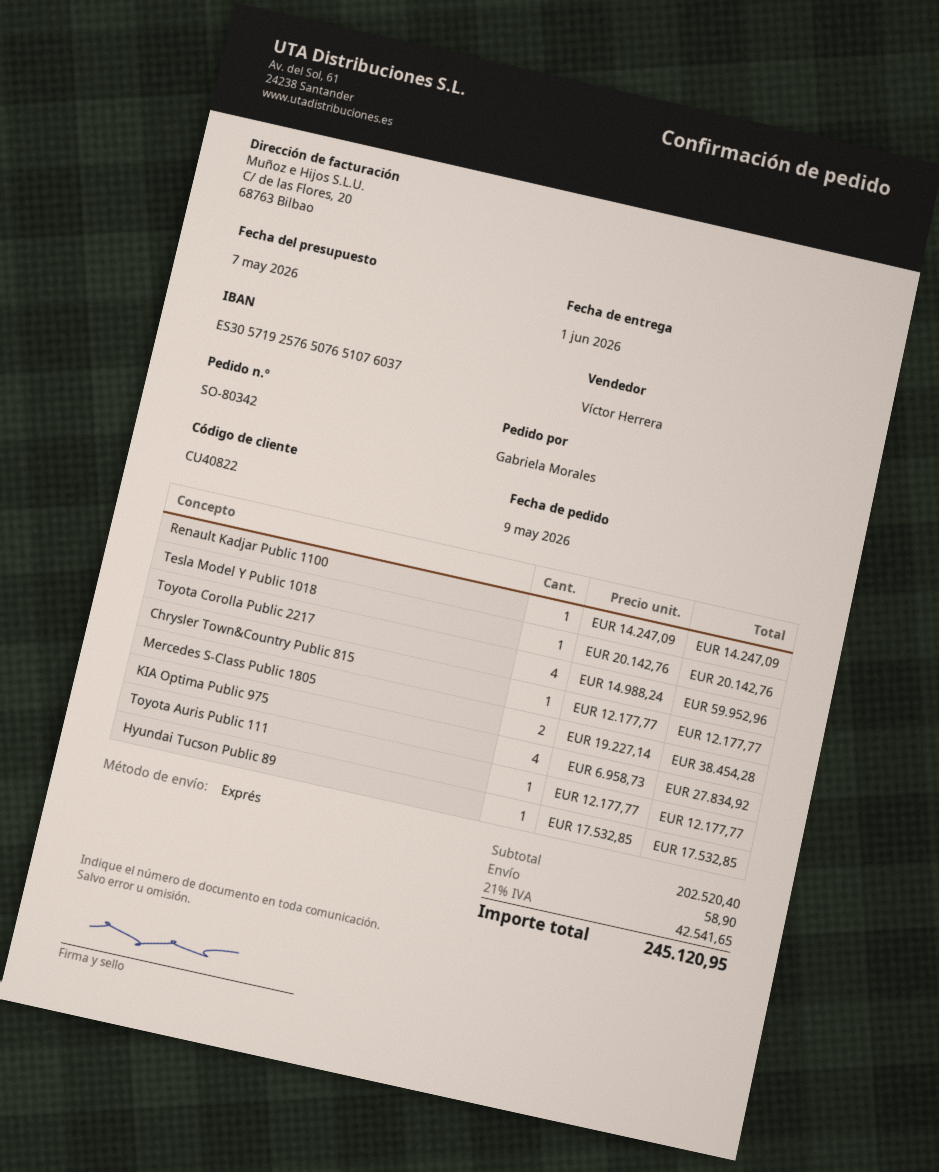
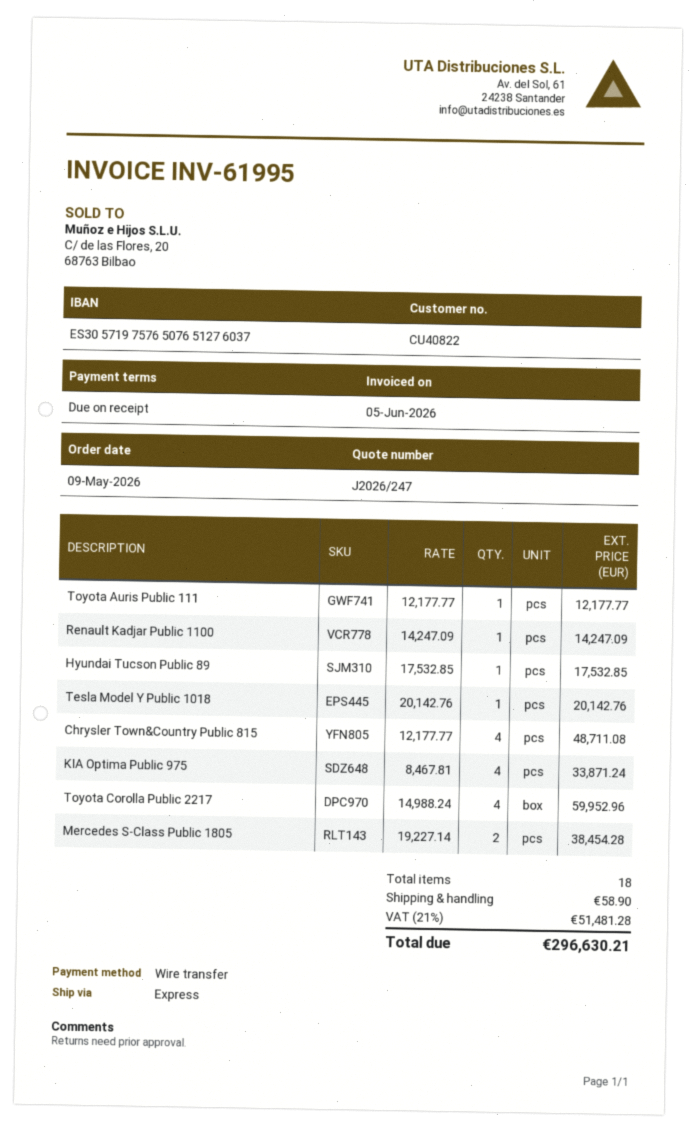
bank account: ES3057192576507651076037 -> ES3057197576507651276037
Chrysler Town&Country Public 815: 1 x 12177.77 = 12177.77 -> 4 x 12177.77 = 48711.08
KIA Optima Public 975: 4 x 6958.73 = 27834.92 -> 4 x 8467.81 = 33871.24
tax: 21% = 42541.65 -> 21% = 51481.28
total: 245120.95 -> 296630.21

